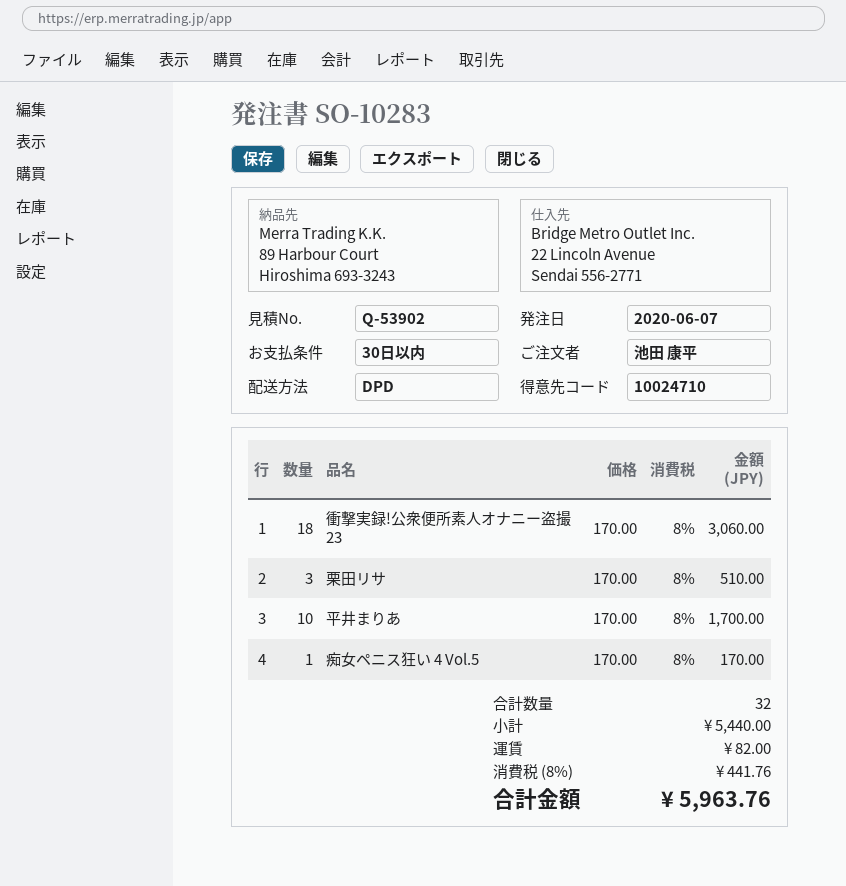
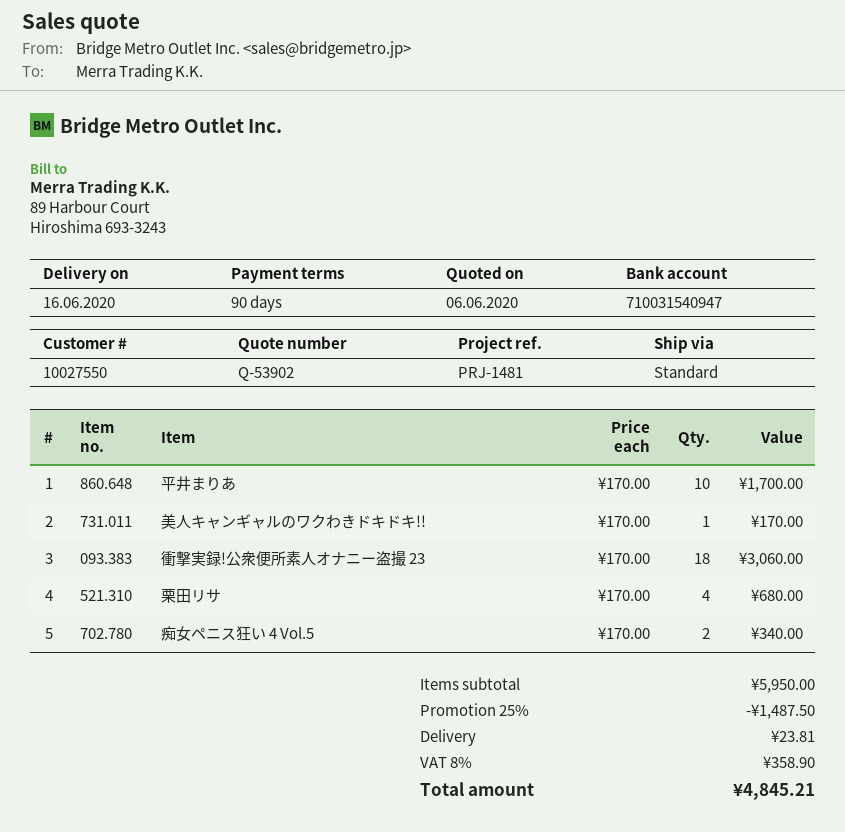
payment terms: 30 days -> 90 days
customer number: 10024710 -> 10027550
shipping method: DPD -> standard
栗田リサ: 3 x 170.00 = 510.00 -> 4 x 170.00 = 680.00
痴女ペニス狂い 4 Vol.5: 1 x 170.00 = 170.00 -> 2 x 170.00 = 340.00
美人キャンギャルのワクわきドキドキ!!: none -> 1 x 170.00 = 170.00
subtotal: 5440.00 -> 5950.00
discount: none -> 25% = 1487.50
shipping: 82.00 -> 23.81
tax: 8% = 441.76 -> 8% = 358.90
total: 5963.76 -> 4845.21

